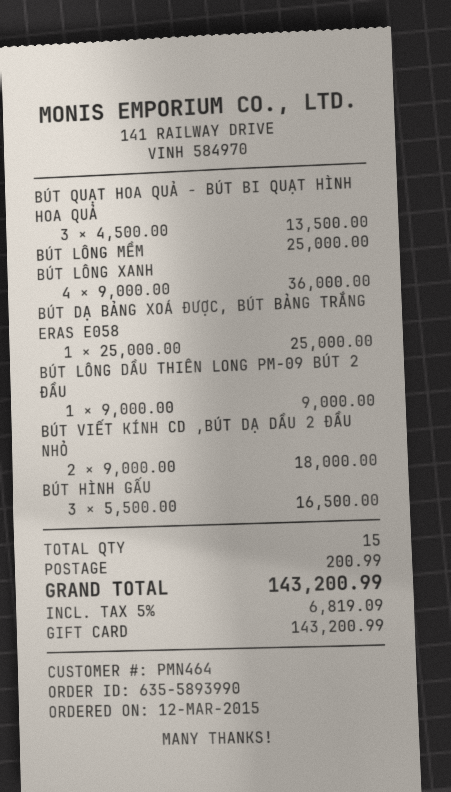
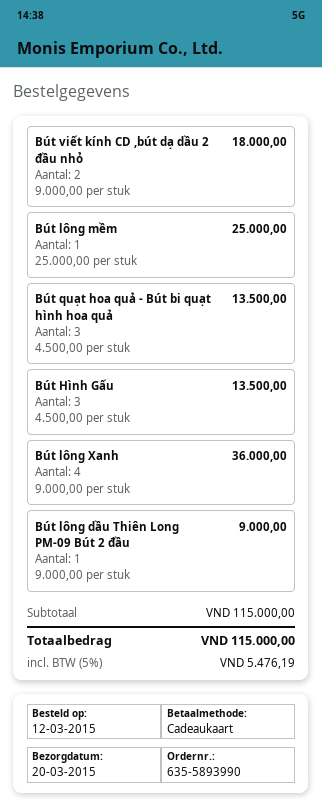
BÚT DẠ BẢNG XOÁ ĐƯỢC, BÚT BẢNG TRẮNG ERAS E058: 1 x 25000.00 = 25000.00 -> none
BÚT HÌNH GẤU: 3 x 5500.00 = 16500.00 -> 3 x 4500.00 = 13500.00
shipping: 200.99 -> none
tax: 5% = 6819.09 -> 5% = 5476.19
total: 143200.99 -> 115000.00

